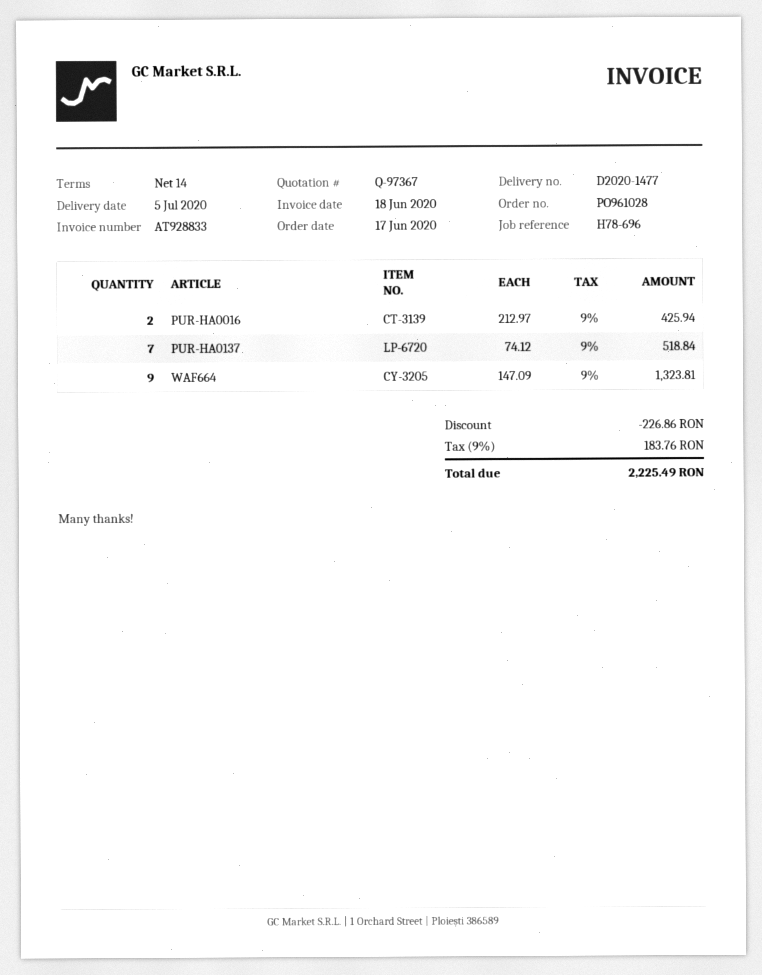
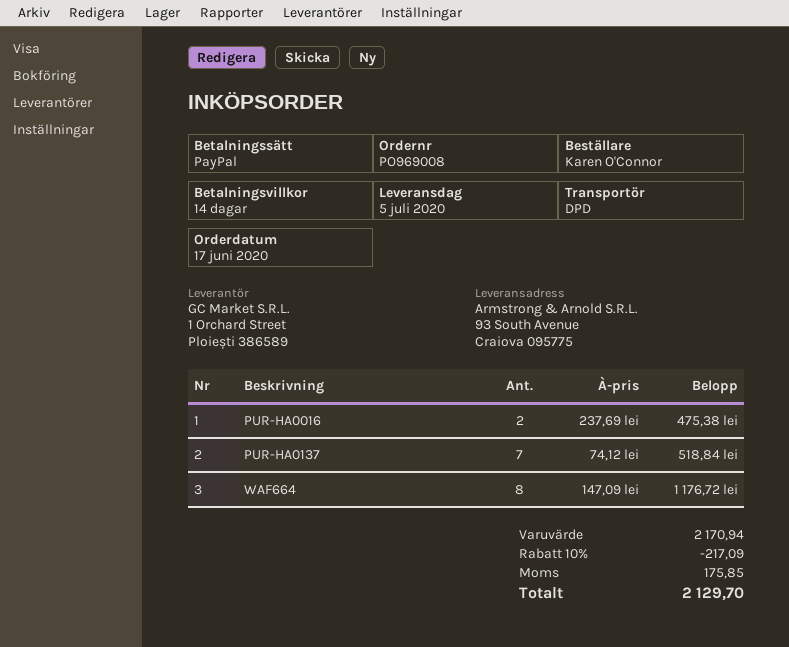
order number: PO961028 -> PO969008
PUR-HA0016: 2 x 212.97 = 425.94 -> 2 x 237.69 = 475.38
WAF664: 9 x 147.09 = 1323.81 -> 8 x 147.09 = 1176.72
discount: 226.86 -> 217.09
tax: 183.76 -> 175.85
total: 2225.49 -> 2129.70

